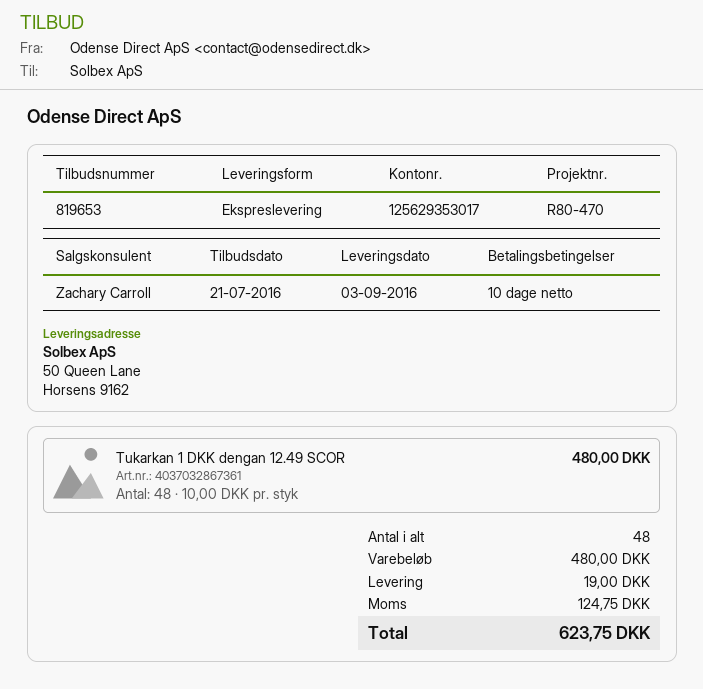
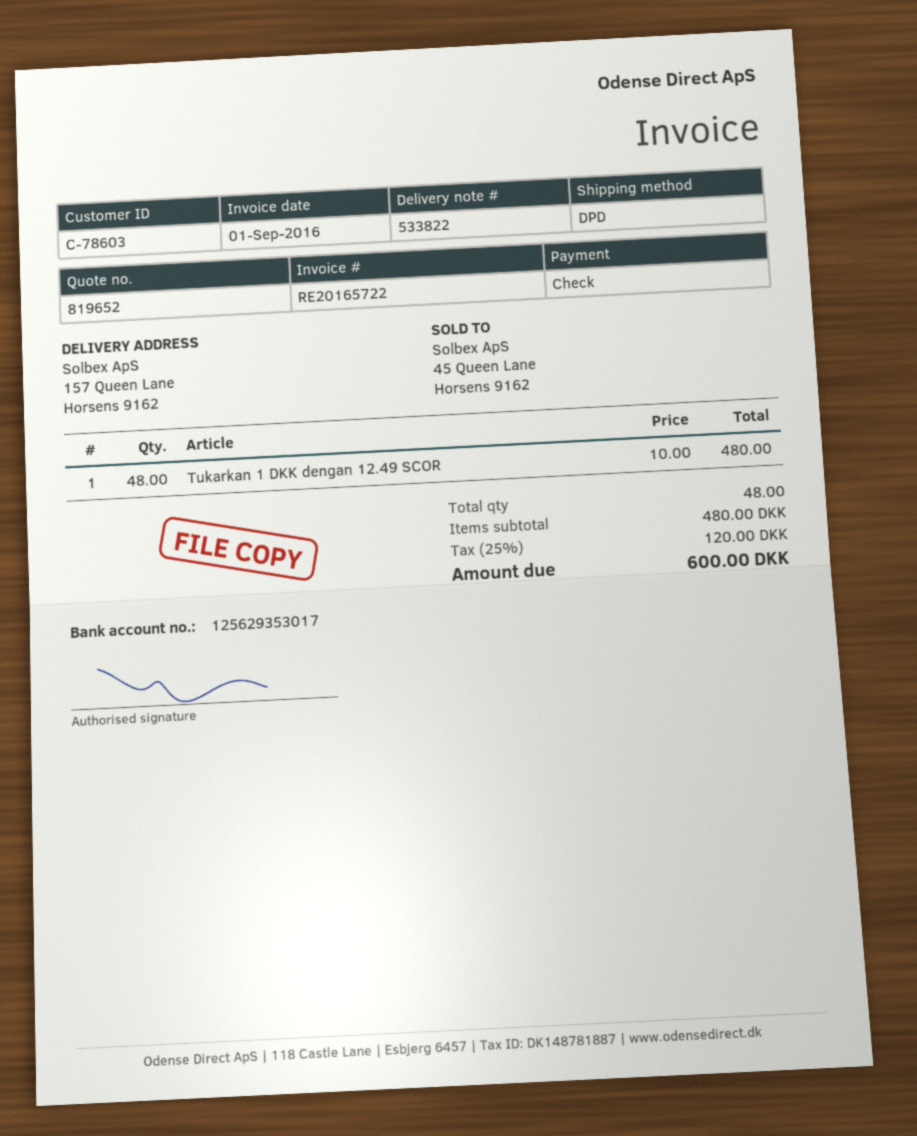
quote number: 819653 -> 819652
shipping method: express -> DPD
ship to: 50 Queen Lane, Horsens 9162 -> 157 Queen Lane, Horsens 9162
shipping: 19.00 -> none
tax: 124.75 -> 120.00
total: 623.75 -> 600.00

